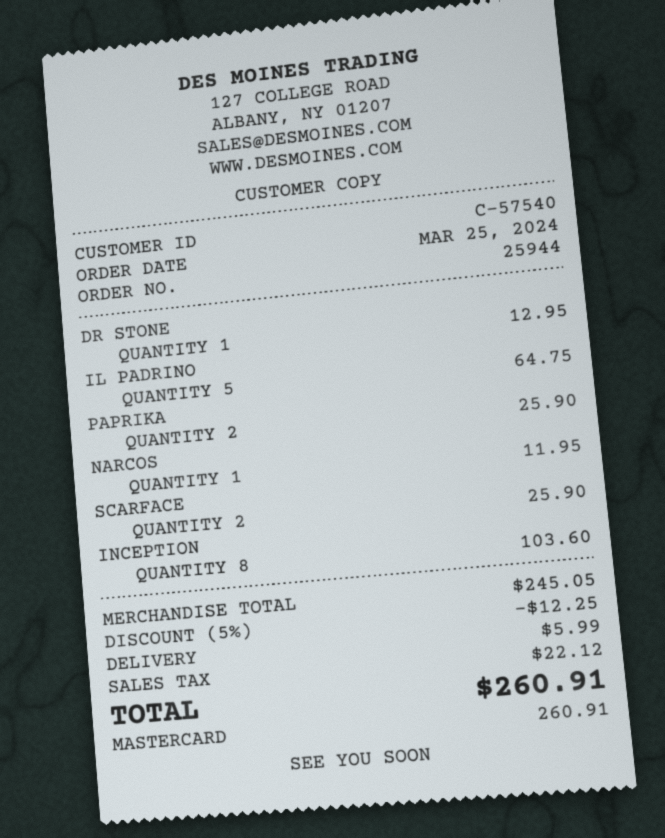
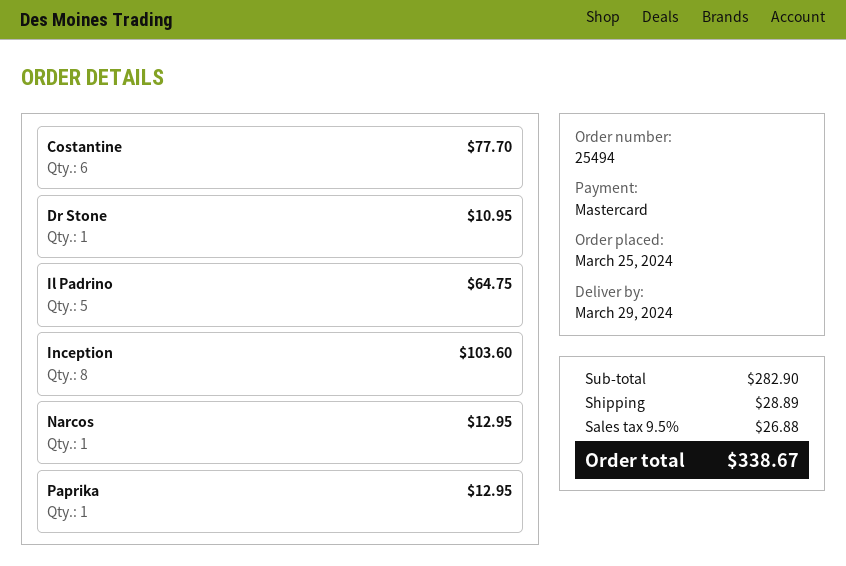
order number: 25944 -> 25494
DR STONE: 1 for 12.95 -> 1 for 10.95
PAPRIKA: 2 for 25.90 -> 1 for 12.95
NARCOS: 1 for 11.95 -> 1 for 12.95
SCARFACE: 2 for 25.90 -> none
Costantine: none -> 6 for 77.70
subtotal: 245.05 -> 282.90
discount: 5% = 12.25 -> none
shipping: 5.99 -> 28.89
tax: 22.12 -> 26.88
total: 260.91 -> 338.67

